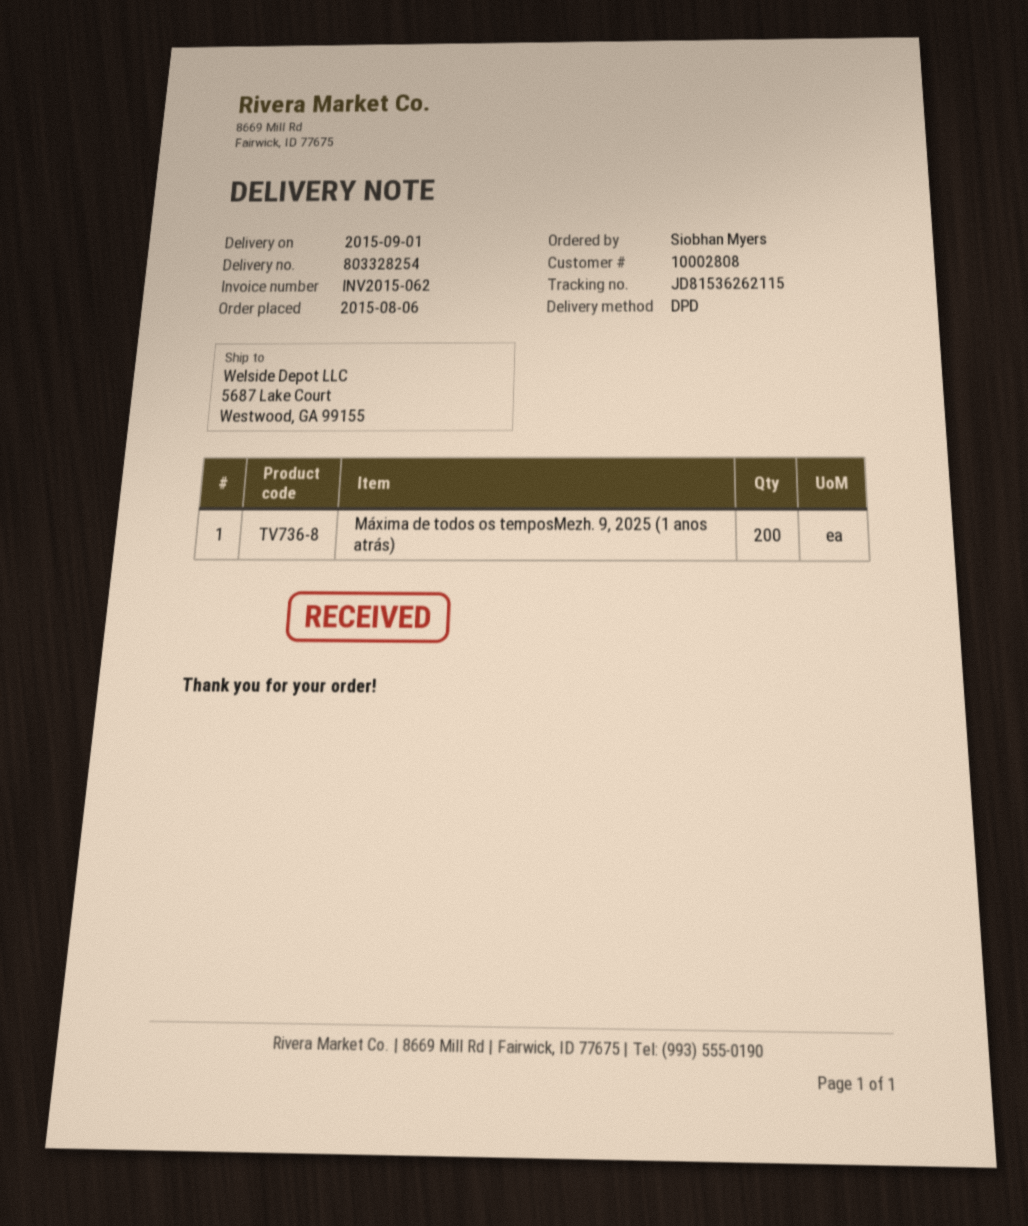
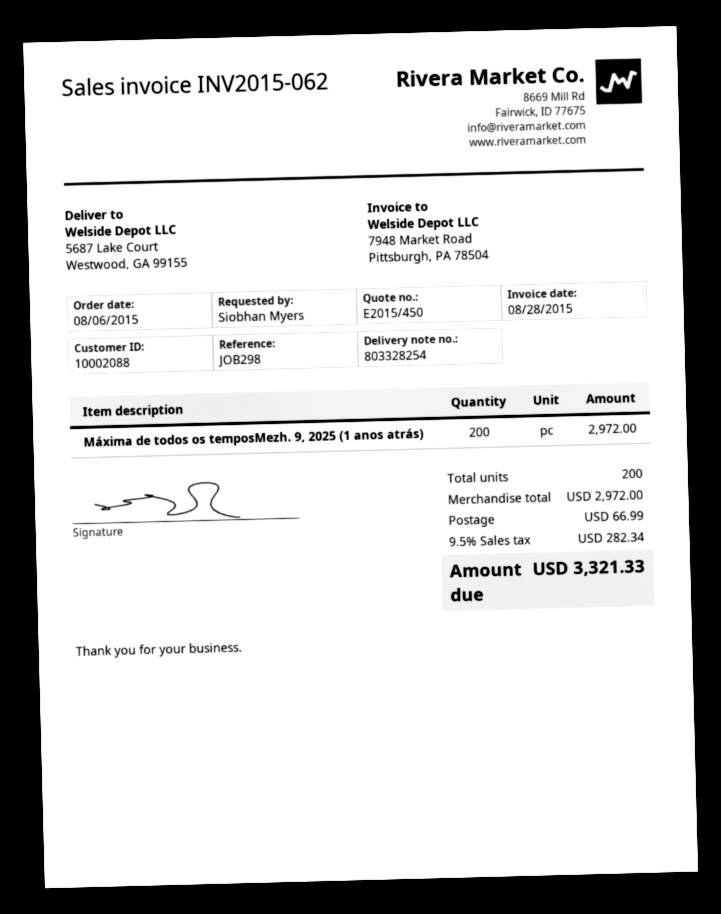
customer number: 10002808 -> 10002088

